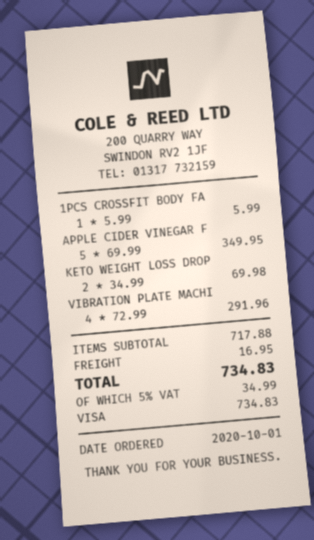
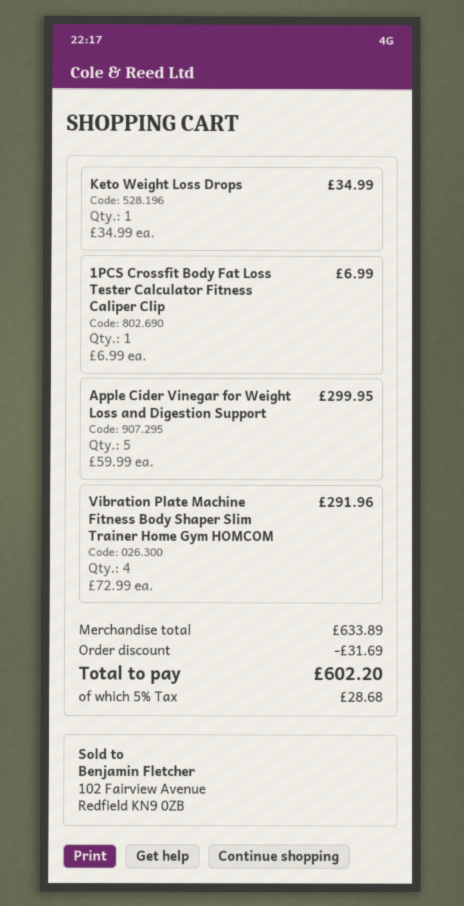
1PCS CROSSFIT BODY FA: 1 x 5.99 = 5.99 -> 1 x 6.99 = 6.99
APPLE CIDER VINEGAR F: 5 x 69.99 = 349.95 -> 5 x 59.99 = 299.95
KETO WEIGHT LOSS DROP: 2 x 34.99 = 69.98 -> 1 x 34.99 = 34.99
subtotal: 717.88 -> 633.89
discount: none -> 31.69
shipping: 16.95 -> none
tax: 5% = 34.99 -> 5% = 28.68
total: 734.83 -> 602.20

